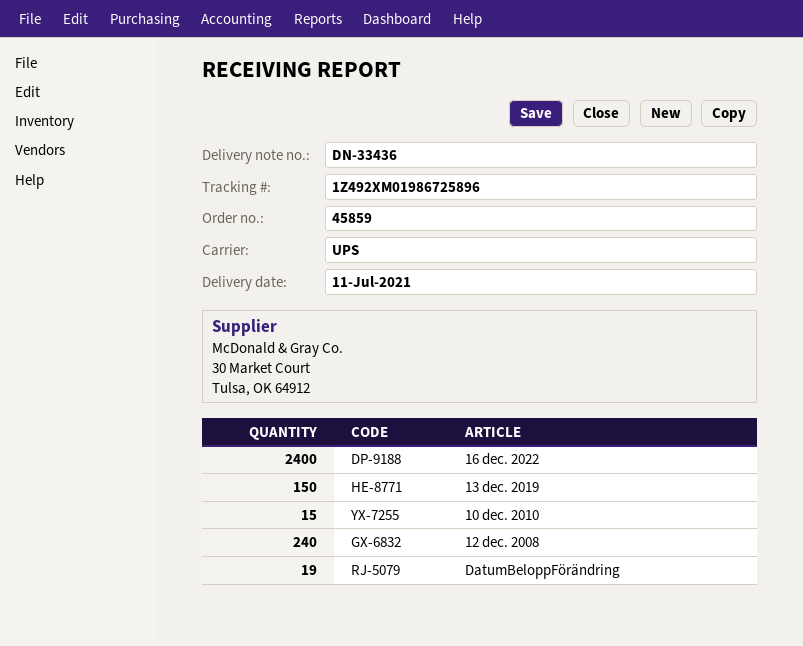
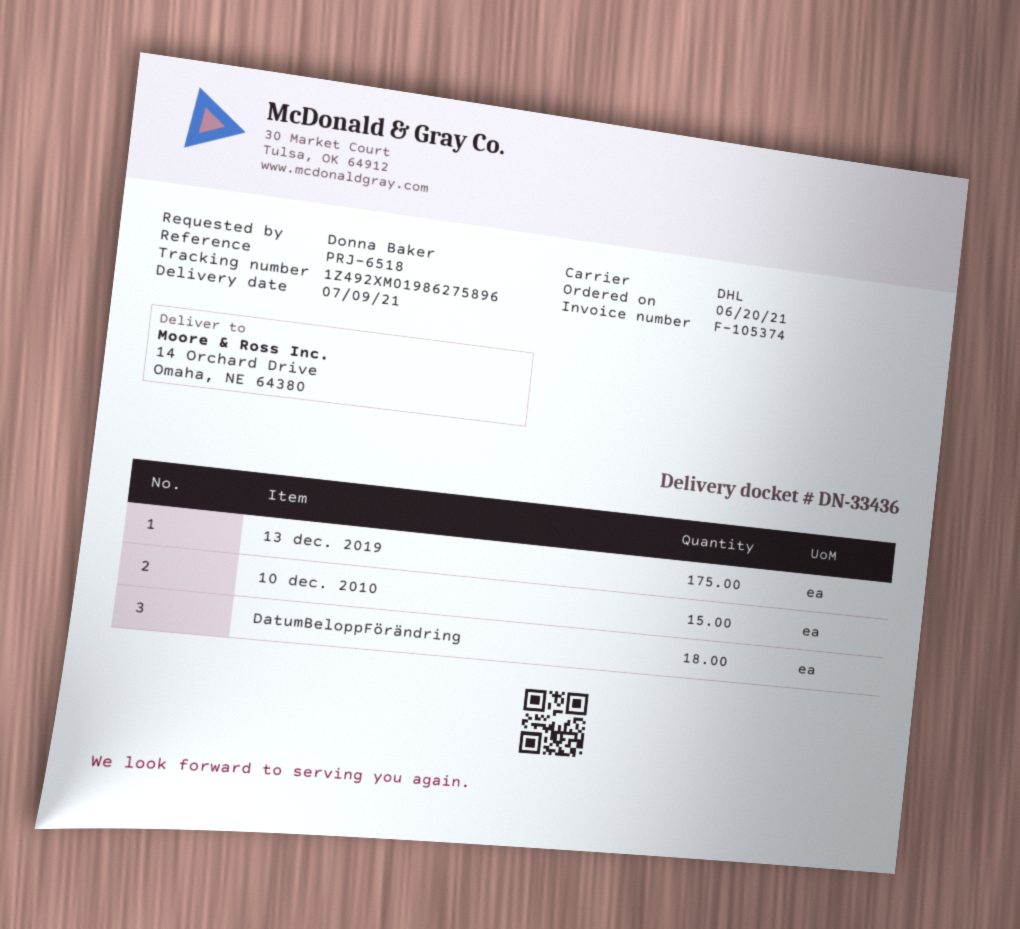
delivery date: 2021-07-11 -> 2021-07-09
shipping method: UPS -> DHL
tracking number: 1Z492XM01986725896 -> 1Z492XM01986275896
16 dec. 2022: 2400 -> none
13 dec. 2019: 150 -> 175
12 dec. 2008: 240 -> none
DatumBeloppFörändring: 19 -> 18

